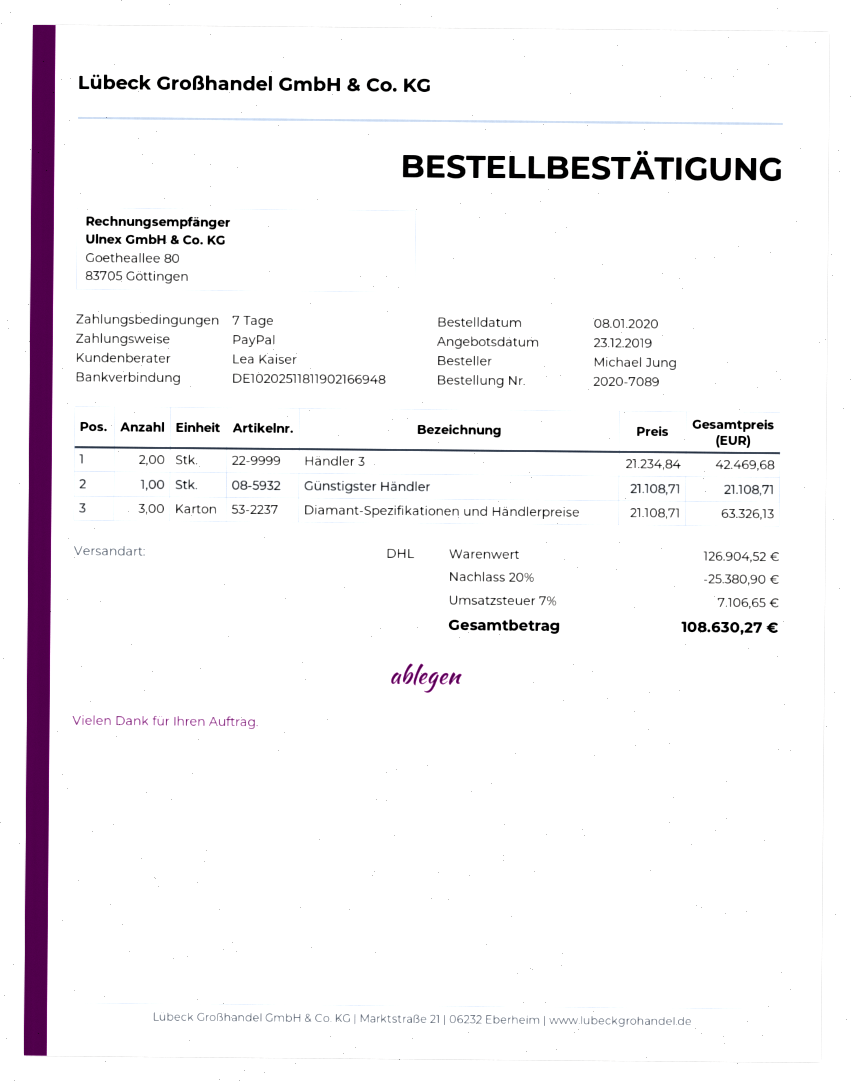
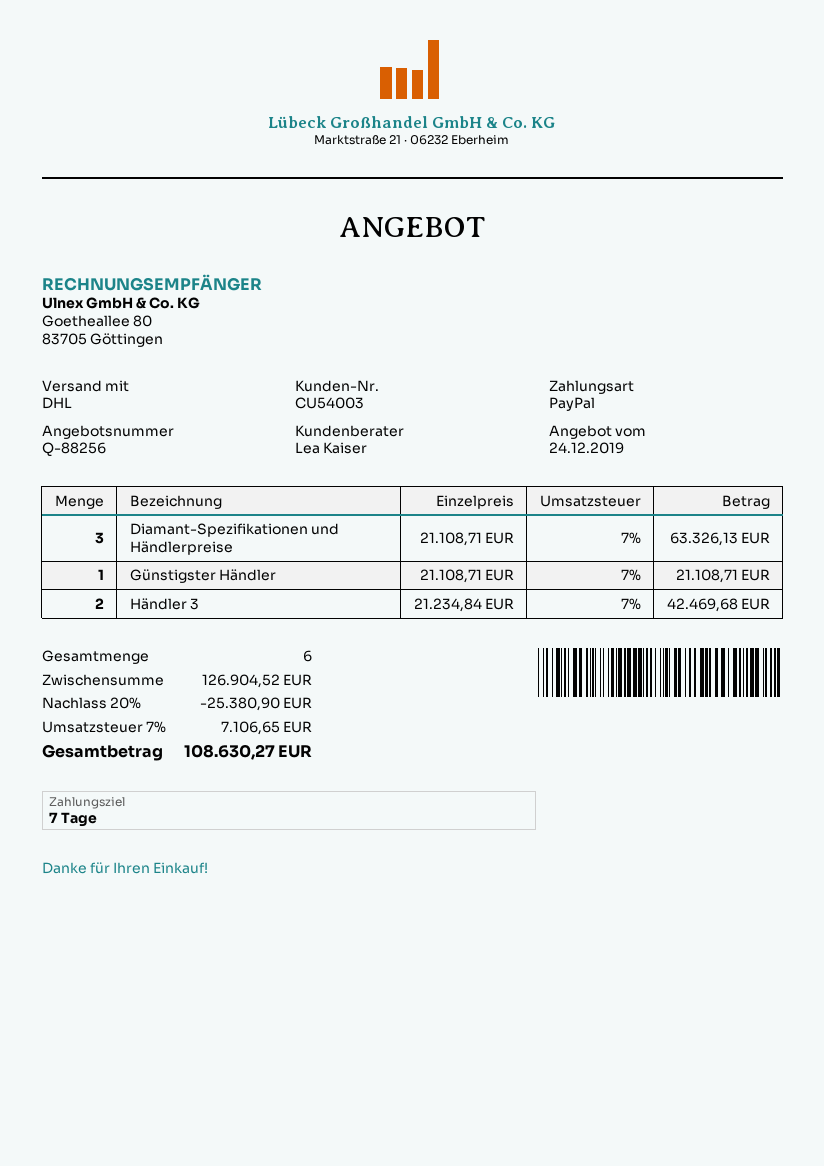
quote date: 2019-12-23 -> 2019-12-24

